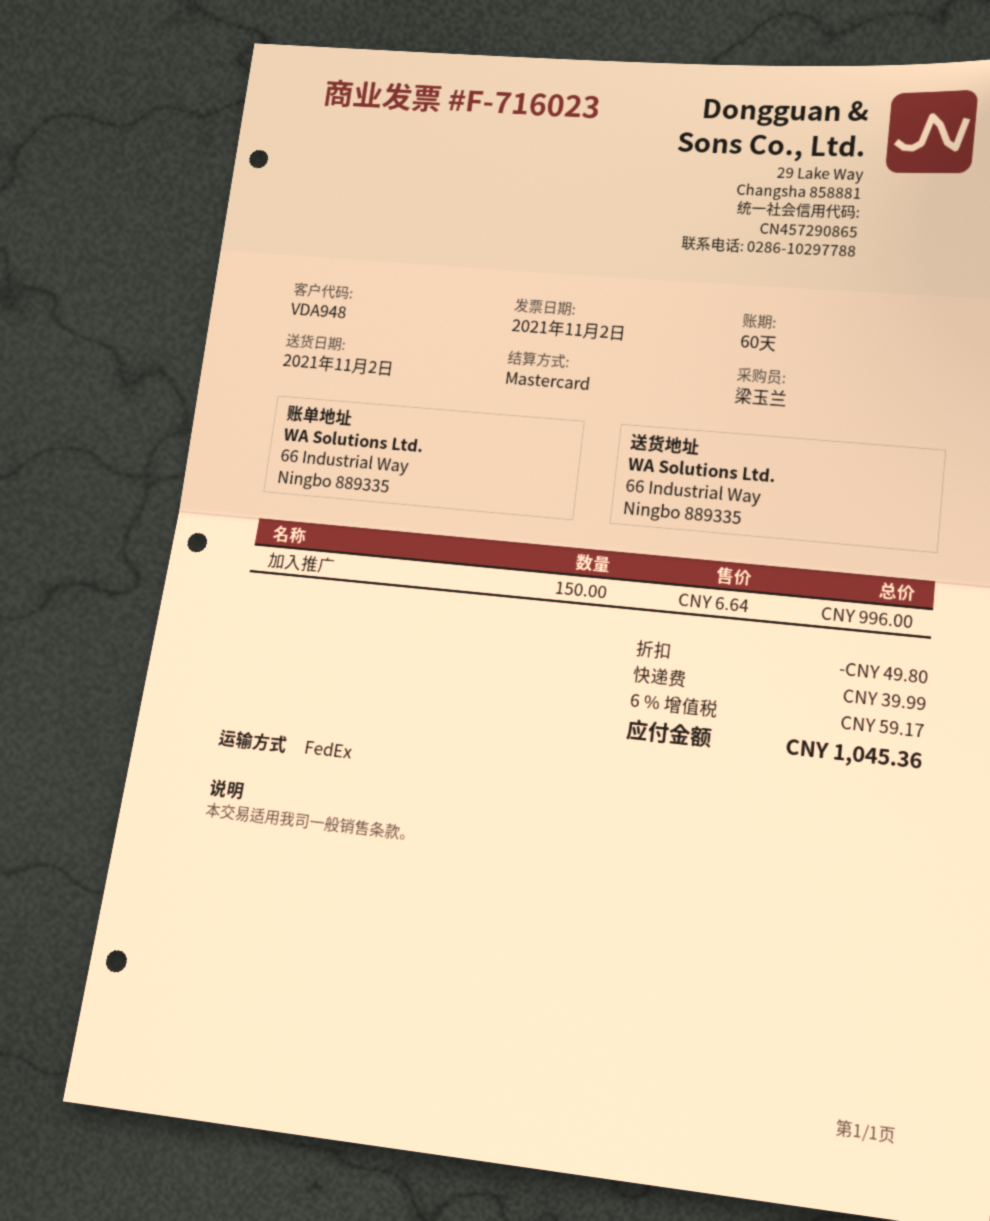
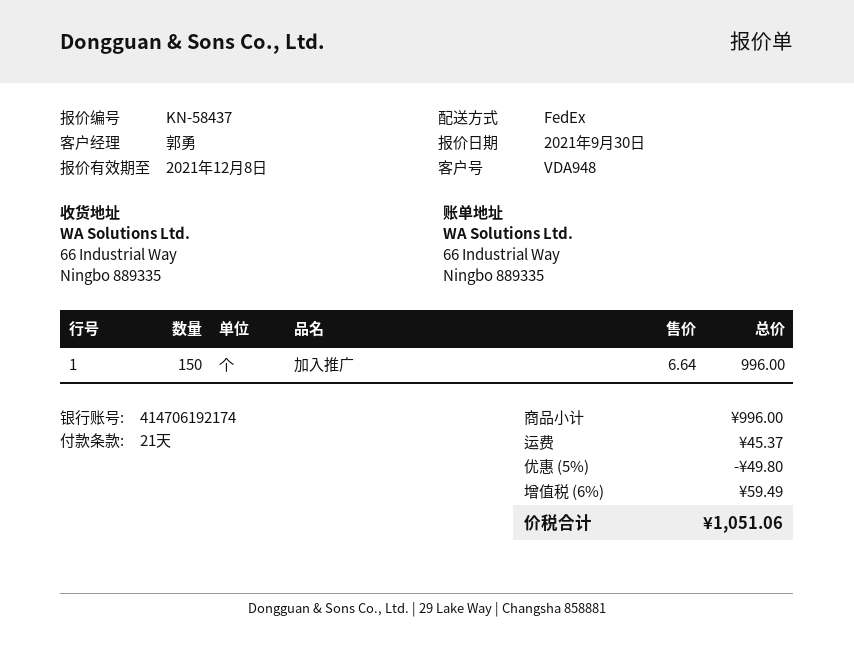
payment terms: 60 days -> 21 days
shipping: 39.99 -> 45.37
tax: 6% = 59.17 -> 6% = 59.49
total: 1045.36 -> 1051.06

